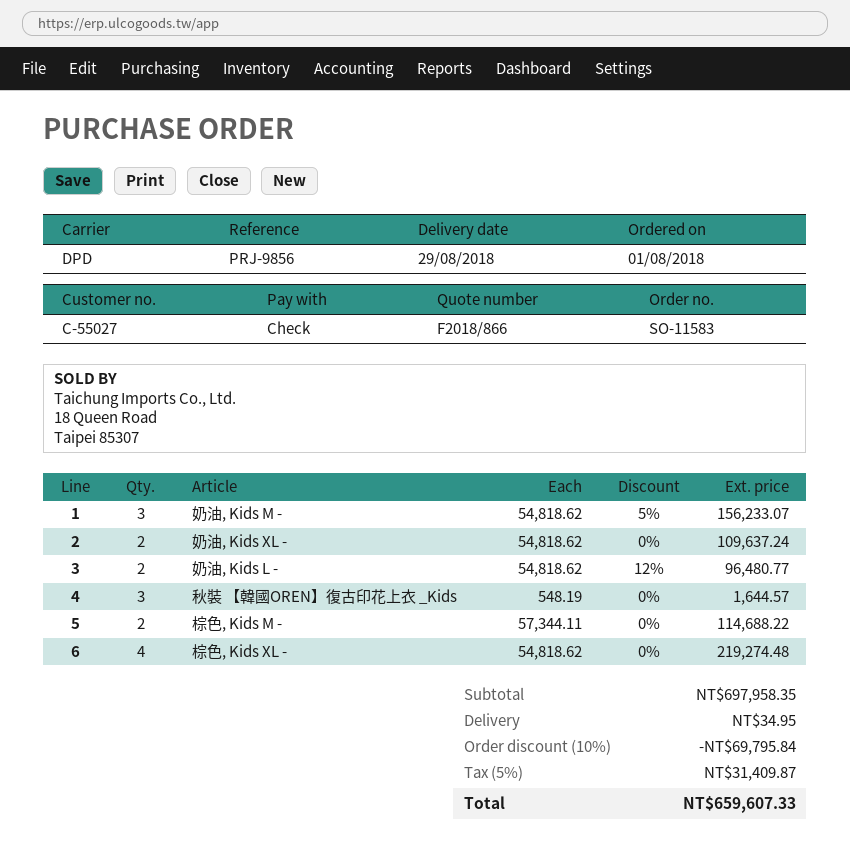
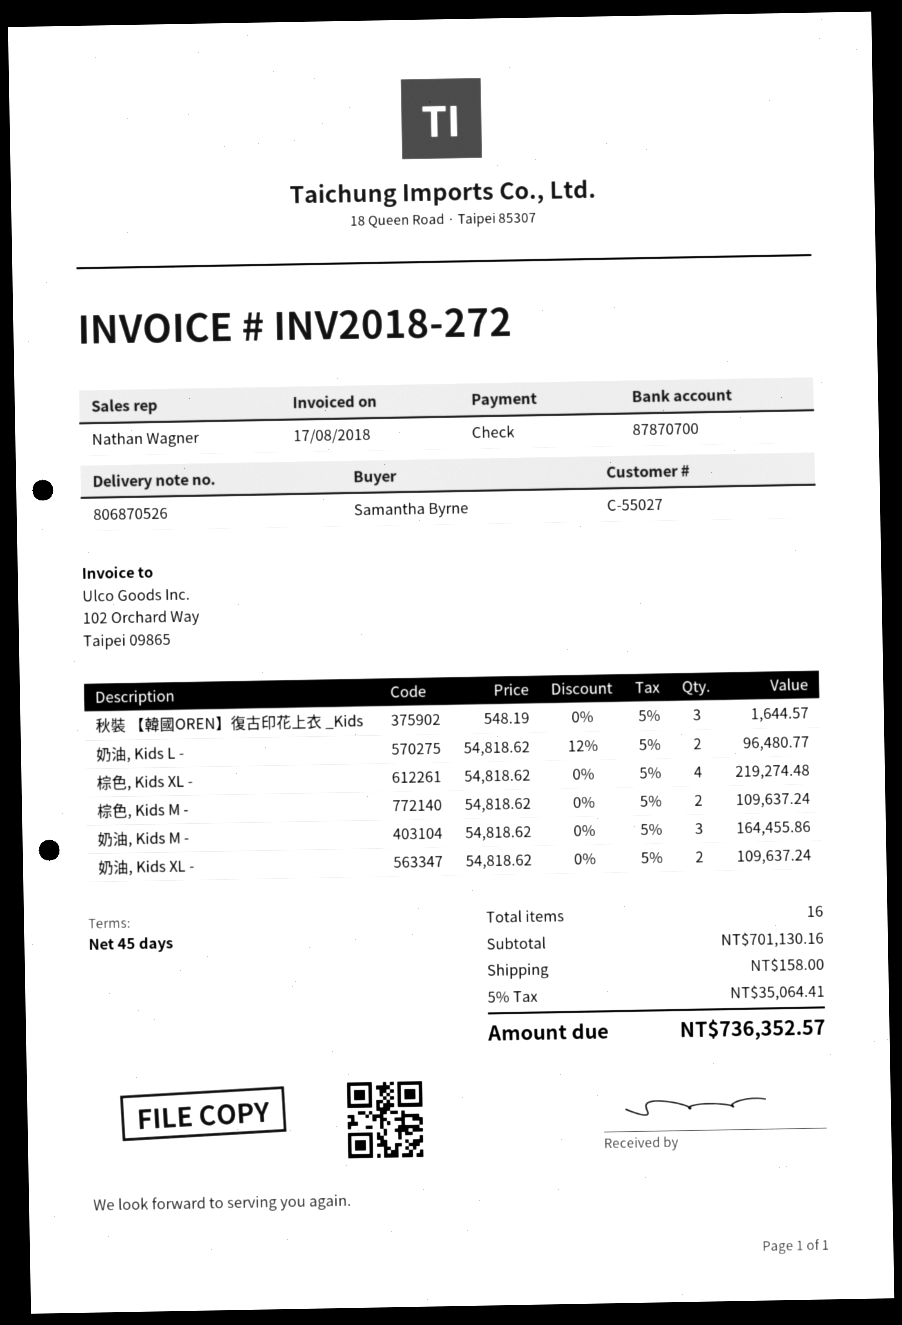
奶油, Kids M -: 3 x 54818.62 - 5% = 156233.07 -> 3 x 54818.62 = 164455.86
棕色, Kids M -: 2 x 57344.11 = 114688.22 -> 2 x 54818.62 = 109637.24
subtotal: 697958.35 -> 701130.16
discount: 10% = 69795.84 -> none
shipping: 34.95 -> 158.00
tax: 5% = 31409.87 -> 5% = 35064.41
total: 659607.33 -> 736352.57

